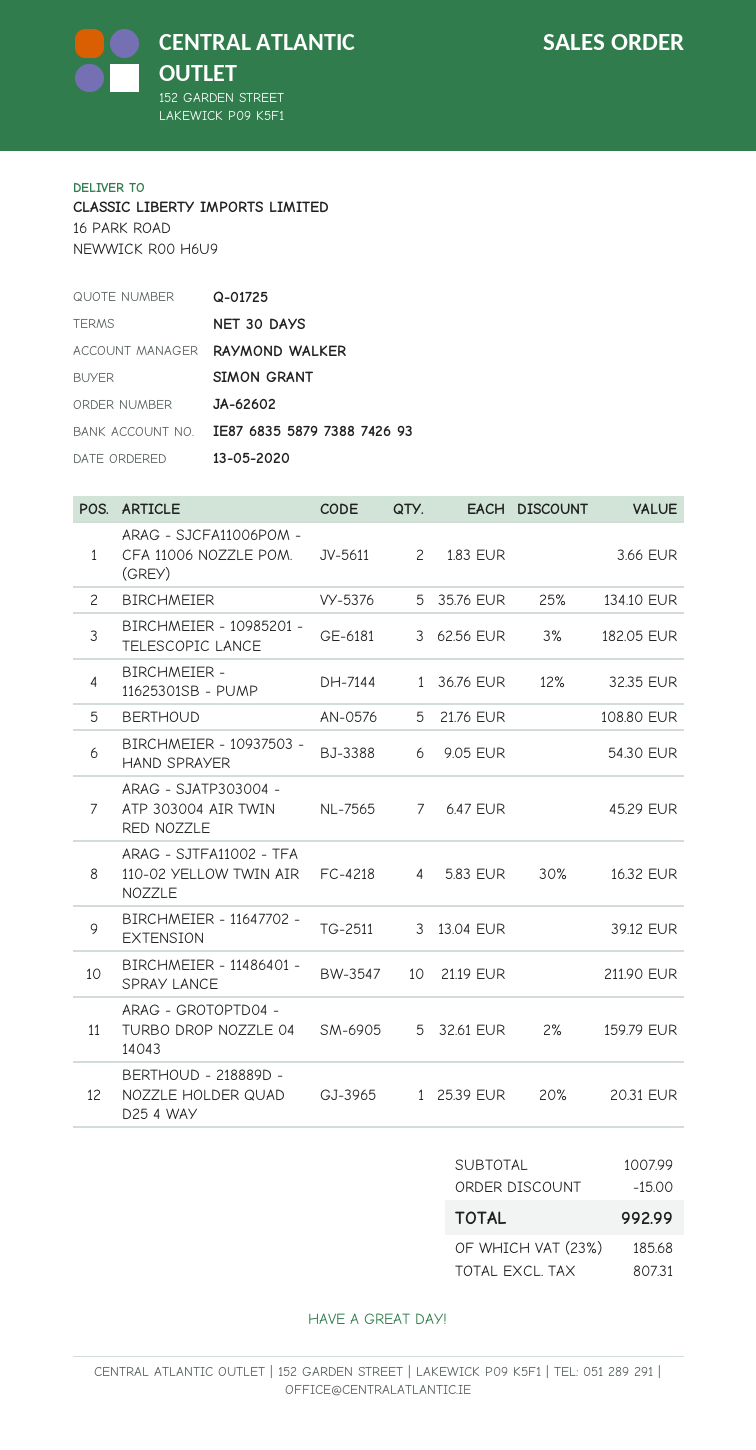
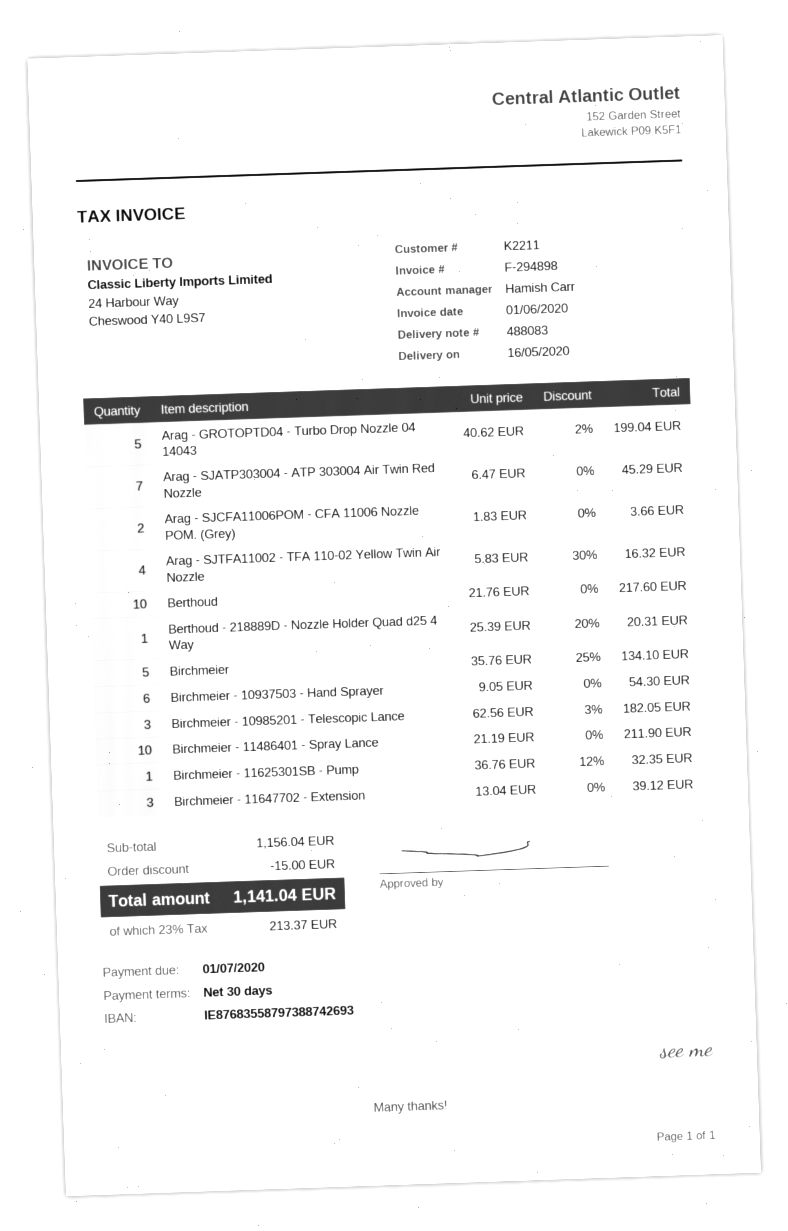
sales rep: RAYMOND WALKER -> Hamish Carr
BERTHOUD: 5 x 21.76 = 108.80 -> 10 x 21.76 = 217.60
ARAG - GROTOPTD04 - TURBO DROP NOZZLE 04 14043: 5 x 32.61 - 2% = 159.79 -> 5 x 40.62 - 2% = 199.04
subtotal: 1007.99 -> 1156.04
tax: 23% = 185.68 -> 23% = 213.37
total: 992.99 -> 1141.04

